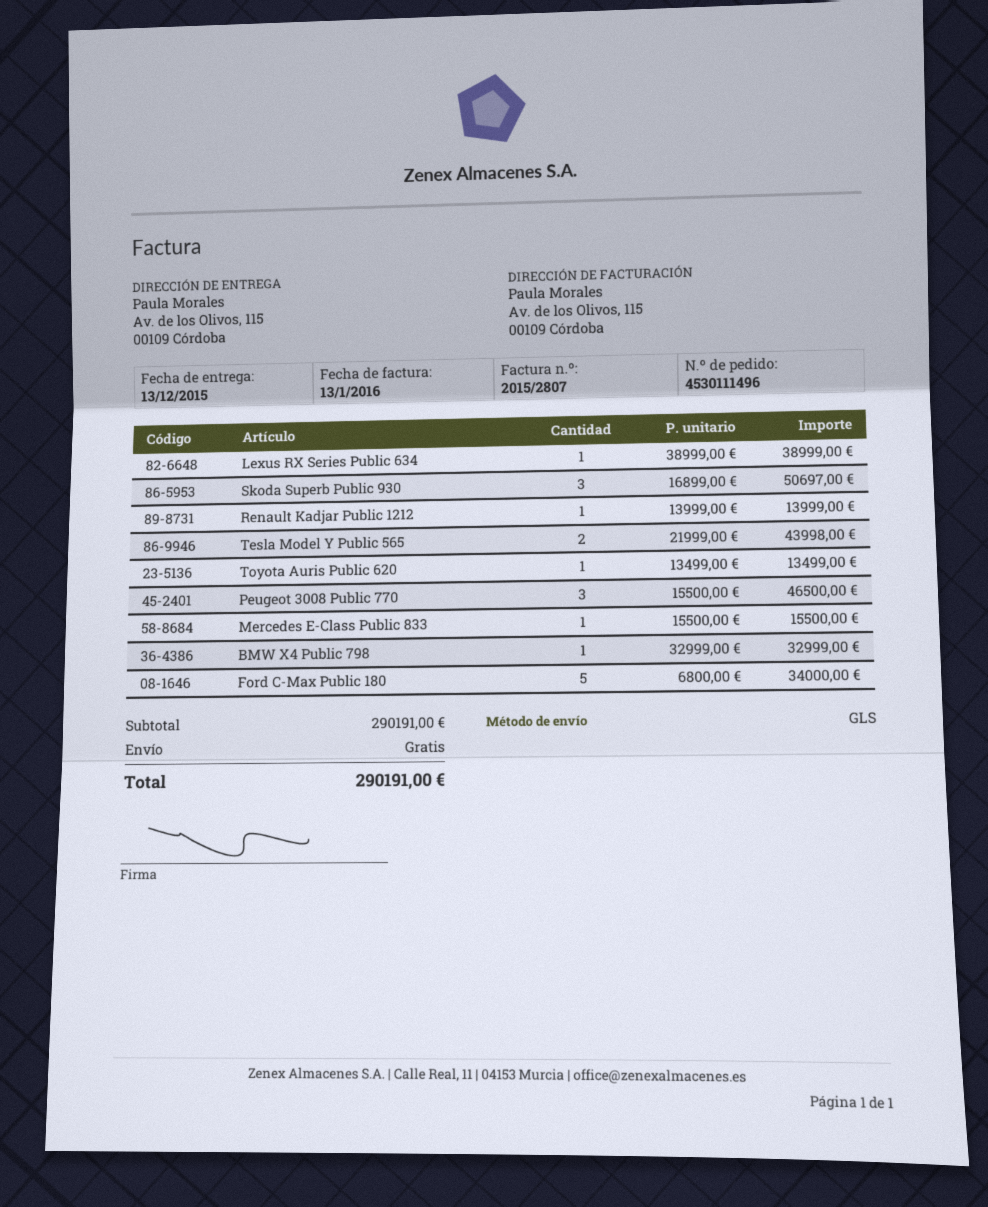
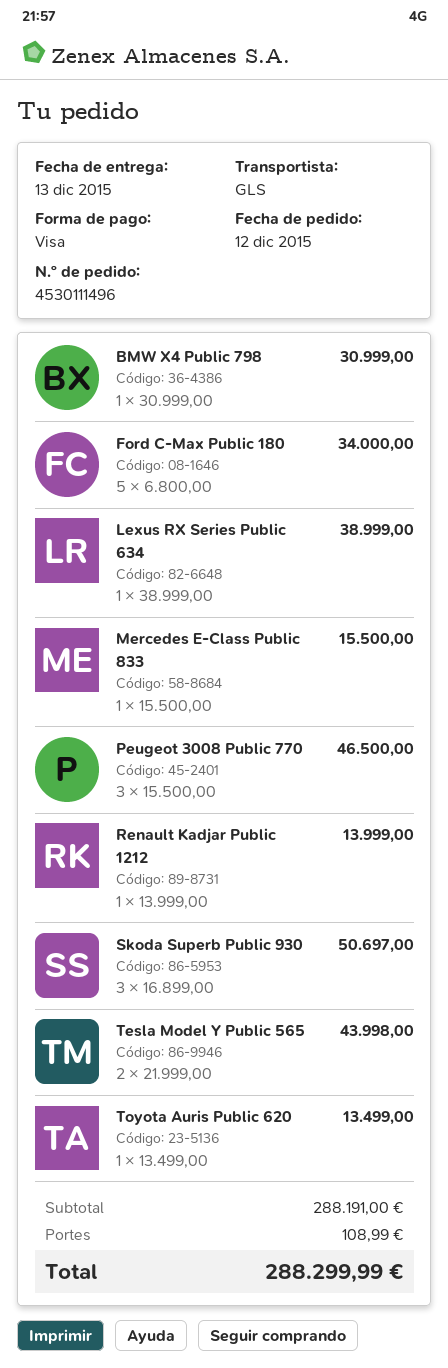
BMW X4 Public 798: 1 x 32999.00 = 32999.00 -> 1 x 30999.00 = 30999.00
subtotal: 290191.00 -> 288191.00
shipping: 0.00 -> 108.99
total: 290191.00 -> 288299.99

